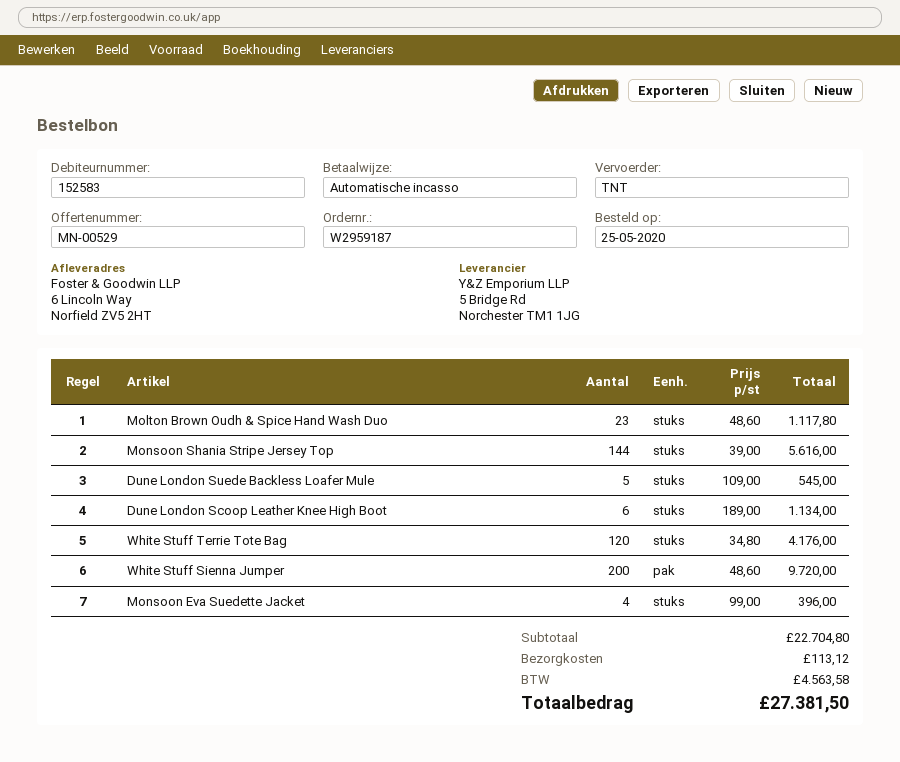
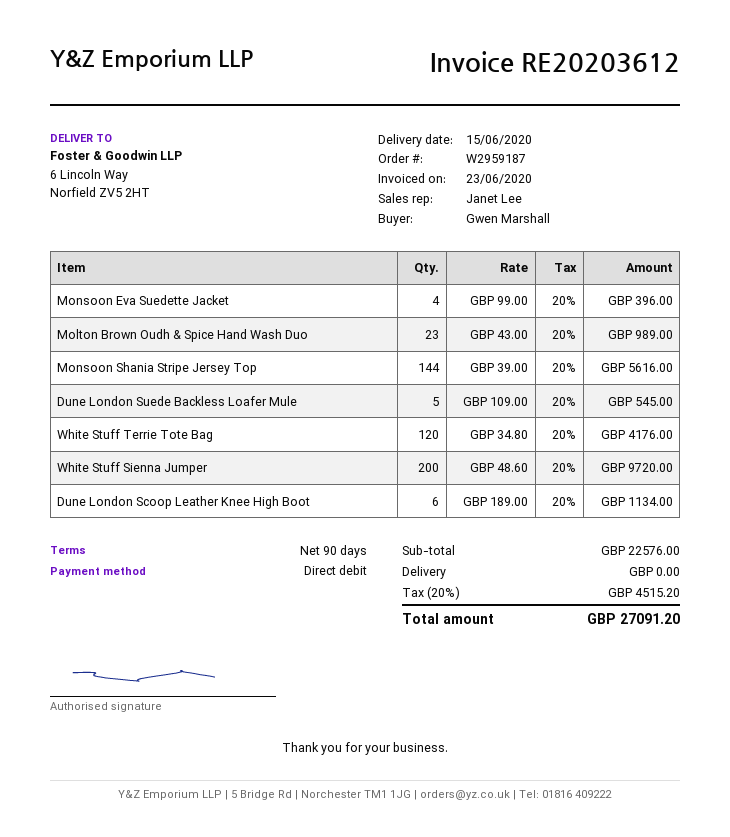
Molton Brown Oudh & Spice Hand Wash Duo: 23 x 48.60 = 1117.80 -> 23 x 43.00 = 989.00
subtotal: 22704.80 -> 22576.00
shipping: 113.12 -> 0.00
tax: 4563.58 -> 4515.20
total: 27381.50 -> 27091.20

